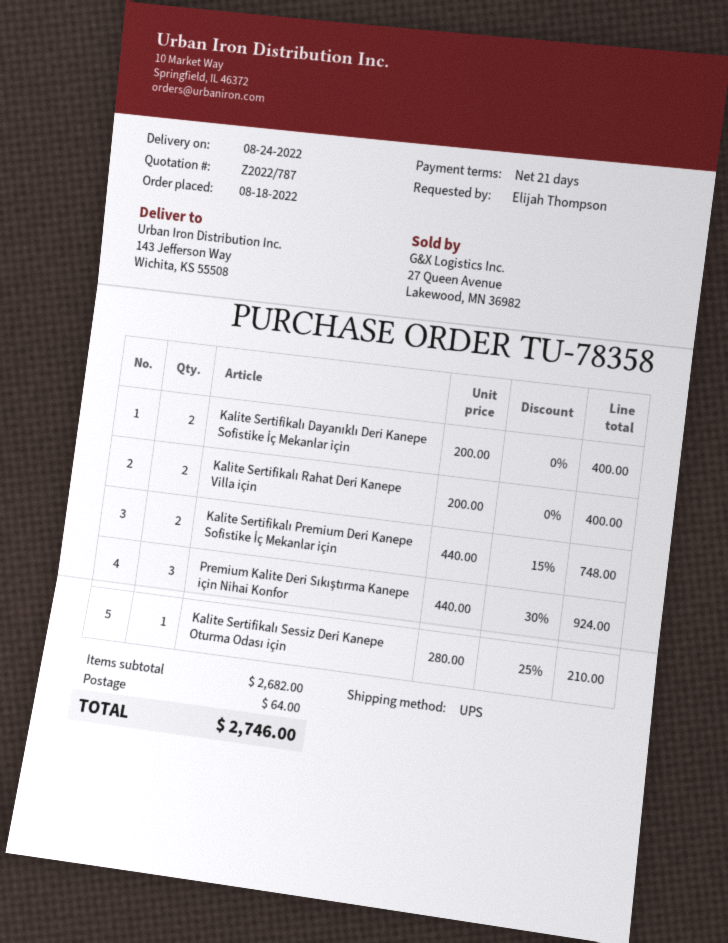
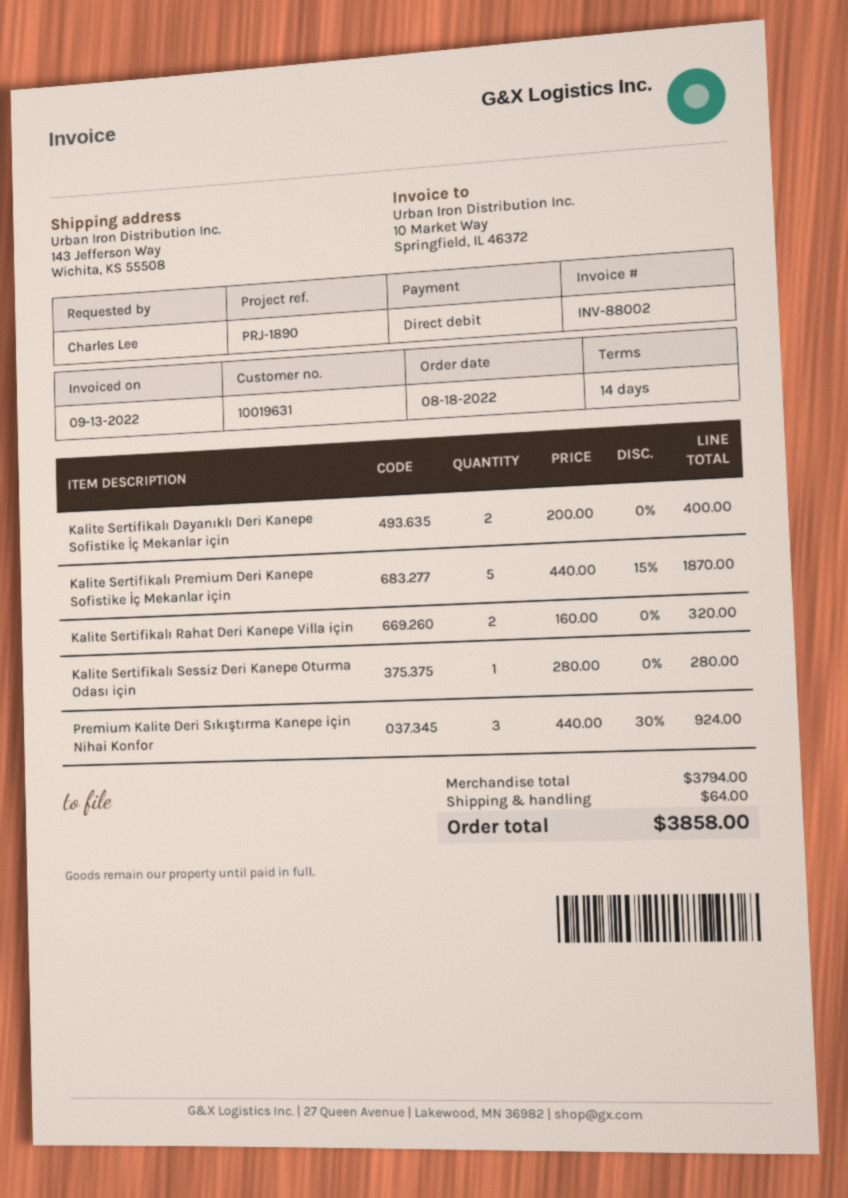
payment terms: 21 days -> 14 days
ordered by: Elijah Thompson -> Charles Lee
Kalite Sertifikalı Rahat Deri Kanepe Villa için: 2 x 200.00 = 400.00 -> 2 x 160.00 = 320.00
Kalite Sertifikalı Premium Deri Kanepe Sofistike İç Mekanlar için: 2 x 440.00 - 15% = 748.00 -> 5 x 440.00 - 15% = 1870.00
Kalite Sertifikalı Sessiz Deri Kanepe Oturma Odası için: 1 x 280.00 - 25% = 210.00 -> 1 x 280.00 = 280.00
subtotal: 2682.00 -> 3794.00
total: 2746.00 -> 3858.00

